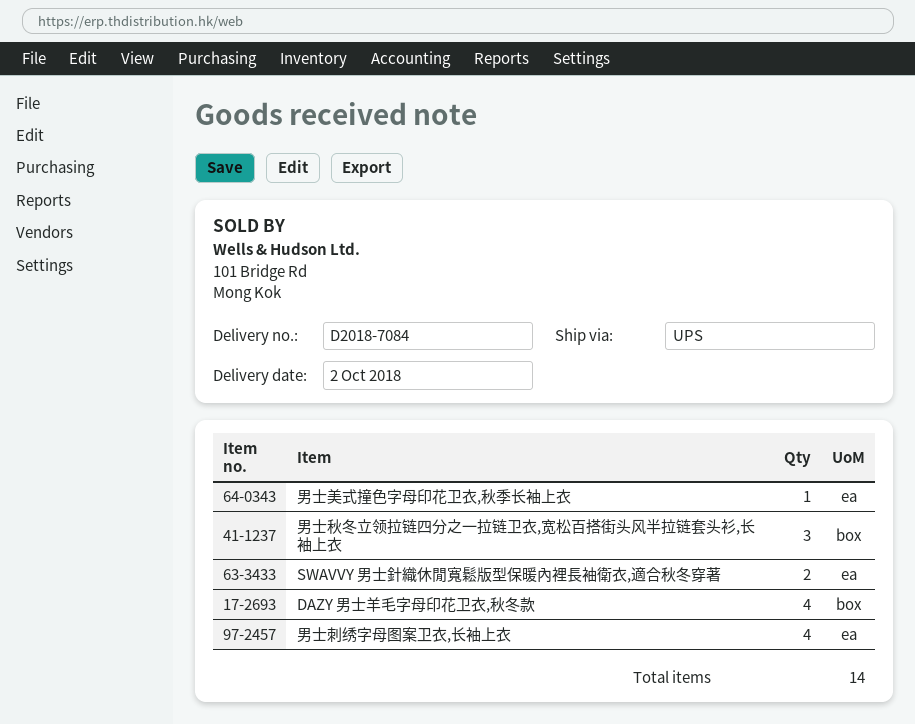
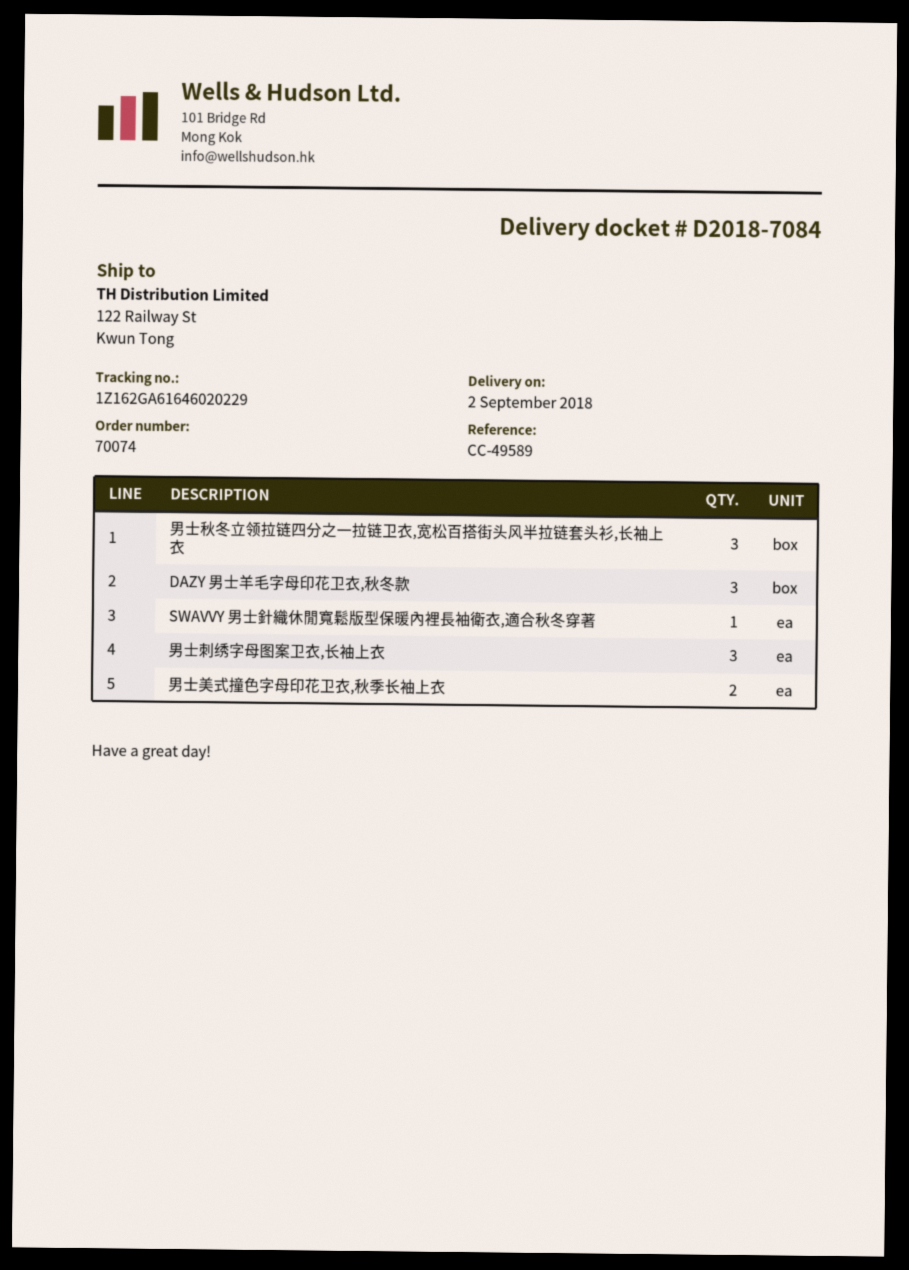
delivery date: 2018-10-02 -> 2018-09-02
男士美式撞色字母印花卫衣,秋季长袖上衣: 1 -> 2
SWAVVY 男士針織休閒寬鬆版型保暖內裡長袖衛衣,適合秋冬穿著: 2 -> 1
DAZY 男士羊毛字母印花卫衣,秋冬款: 4 -> 3
男士刺绣字母图案卫衣,长袖上衣: 4 -> 3

